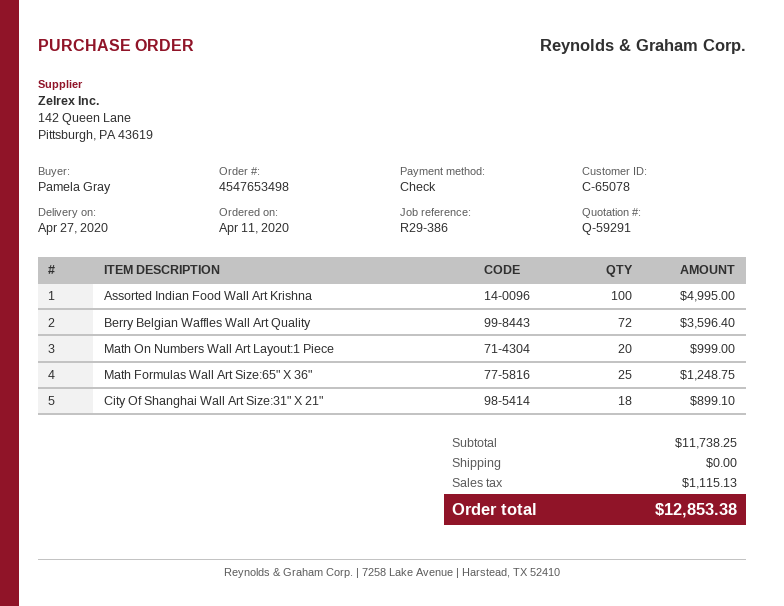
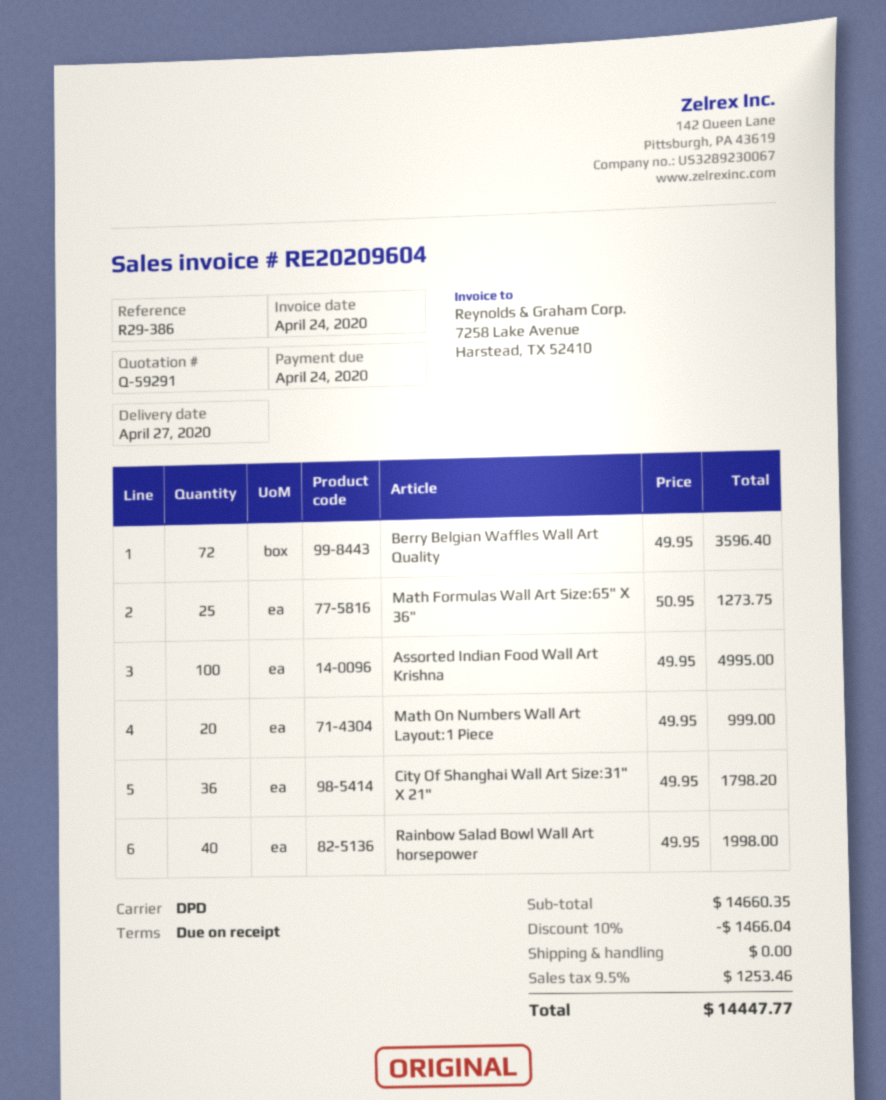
Math Formulas Wall Art Size:65" X 36": 25 for 1248.75 -> 25 for 1273.75
City Of Shanghai Wall Art Size:31" X 21": 18 for 899.10 -> 36 for 1798.20
Rainbow Salad Bowl Wall Art horsepower: none -> 40 for 1998.00
subtotal: 11738.25 -> 14660.35
discount: none -> 10% = 1466.04
tax: 1115.13 -> 1253.46
total: 12853.38 -> 14447.77

